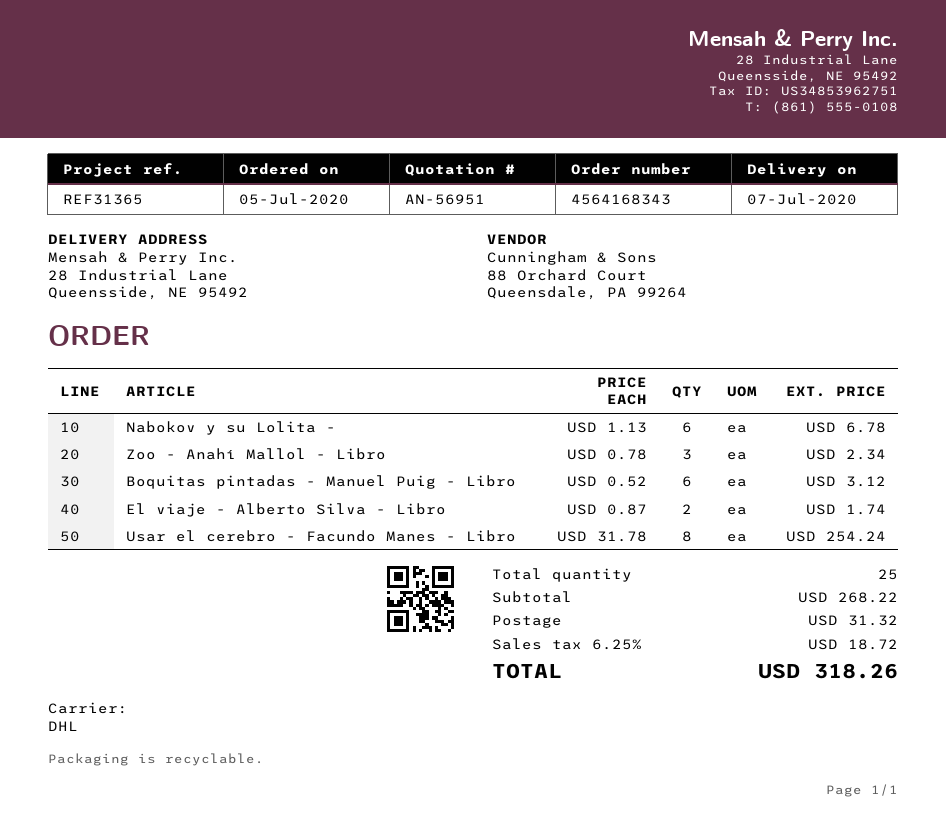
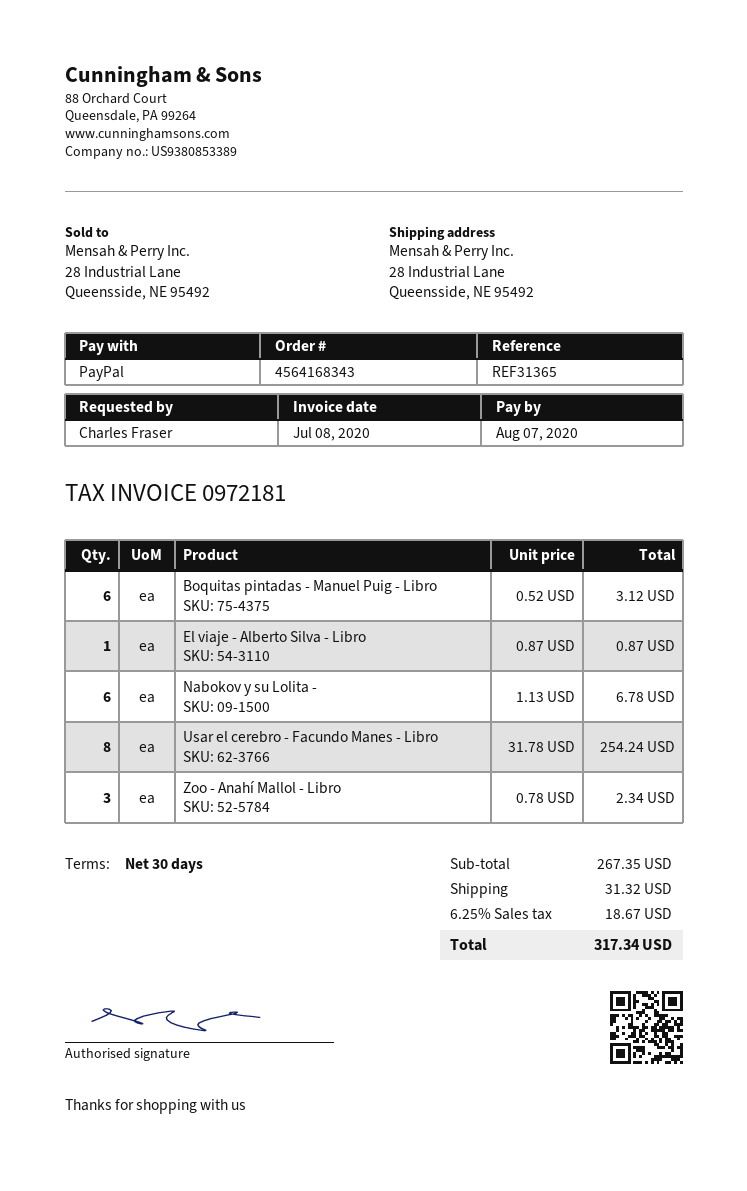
El viaje - Alberto Silva - Libro: 2 x 0.87 = 1.74 -> 1 x 0.87 = 0.87
subtotal: 268.22 -> 267.35
tax: 6.25% = 18.72 -> 6.25% = 18.67
total: 318.26 -> 317.34

